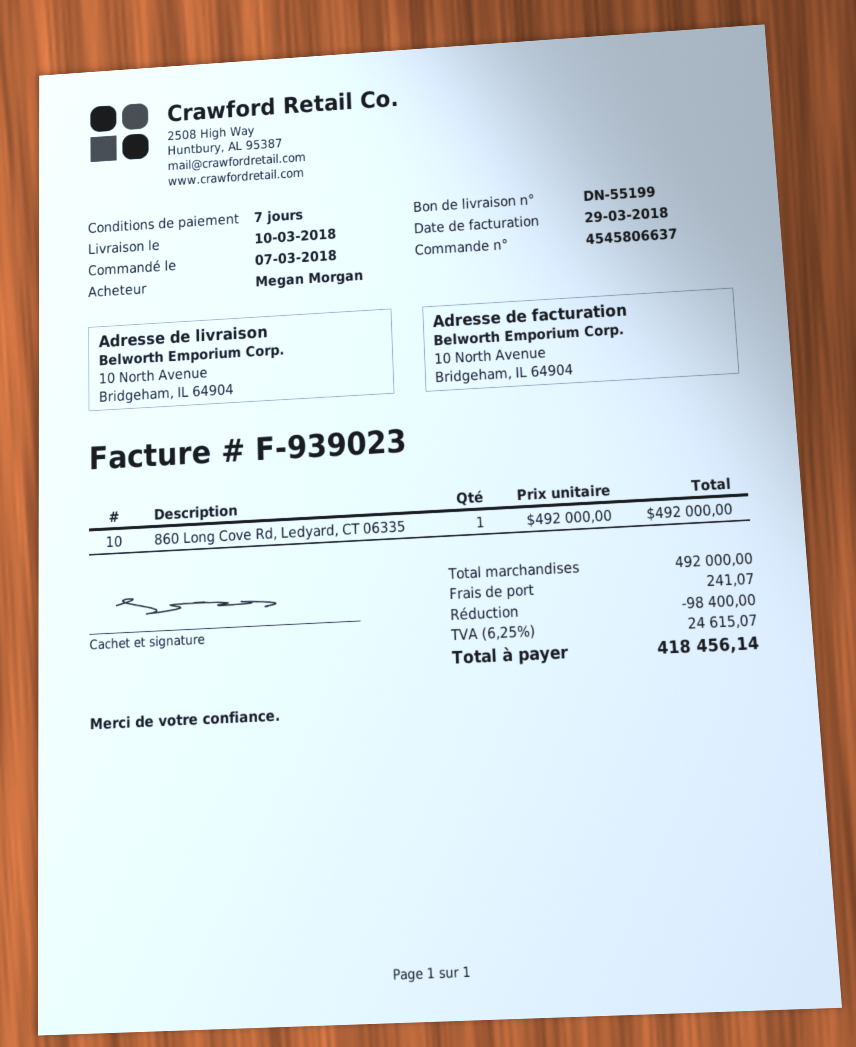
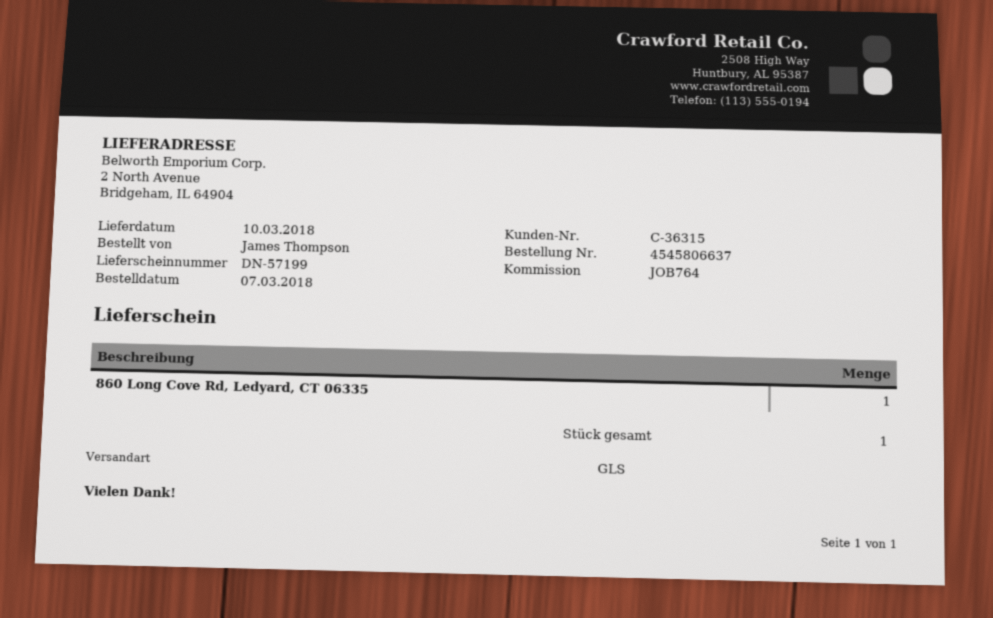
delivery note number: DN-55199 -> DN-57199
ordered by: Megan Morgan -> James Thompson
ship to: 10 North Avenue, Bridgeham, IL 64904 -> 2 North Avenue, Bridgeham, IL 64904

